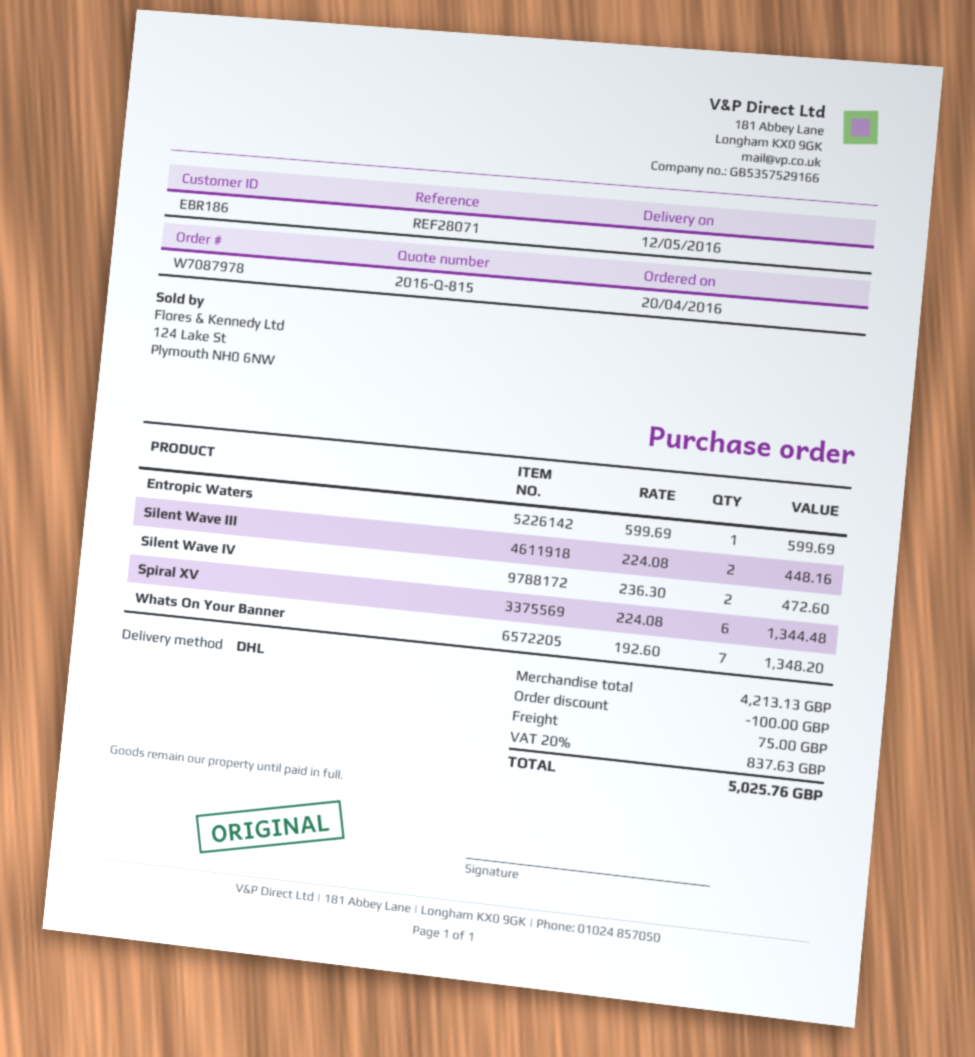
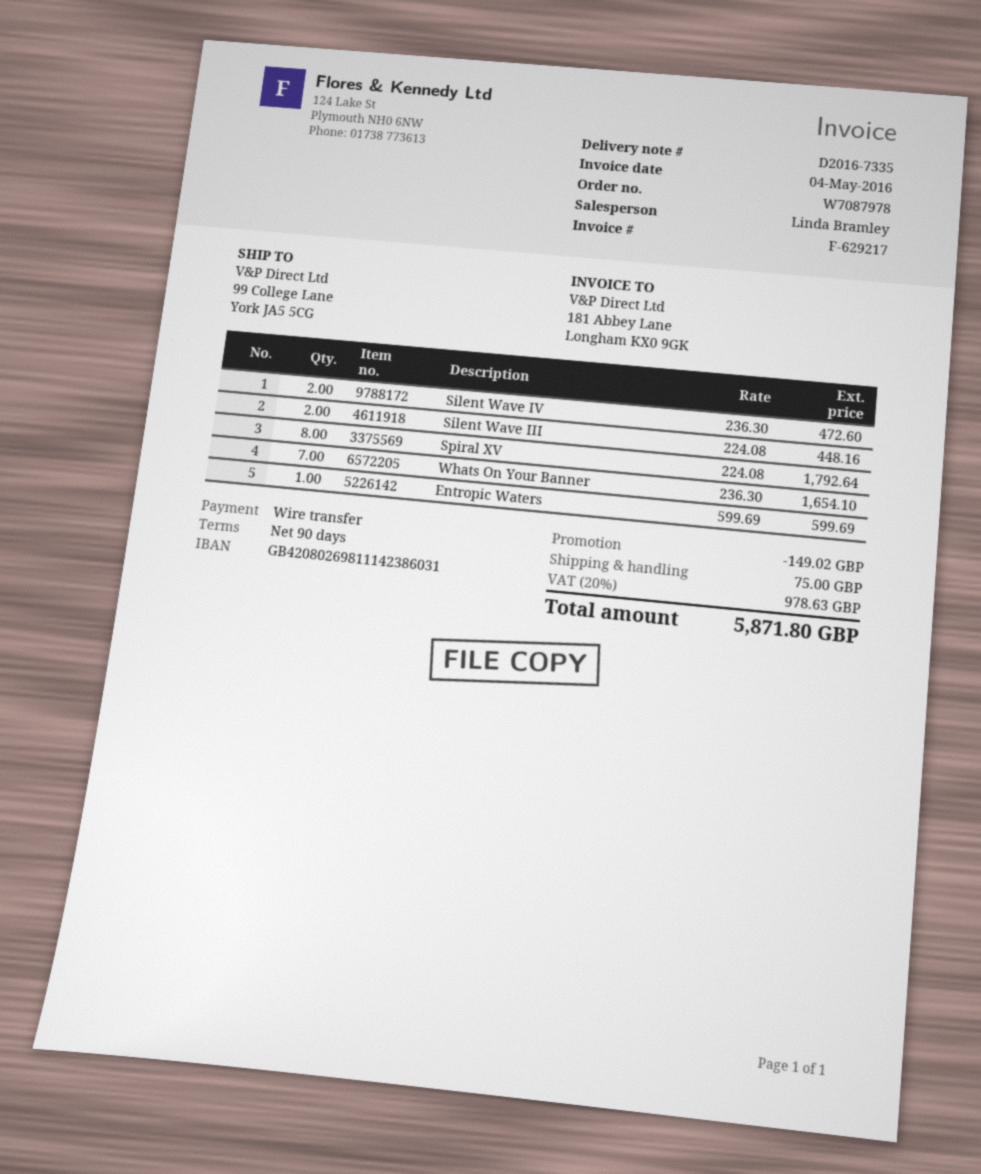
Spiral XV: 6 x 224.08 = 1344.48 -> 8 x 224.08 = 1792.64
Whats On Your Banner: 7 x 192.60 = 1348.20 -> 7 x 236.30 = 1654.10
discount: 100.00 -> 149.02
tax: 20% = 837.63 -> 20% = 978.63
total: 5025.76 -> 5871.80

